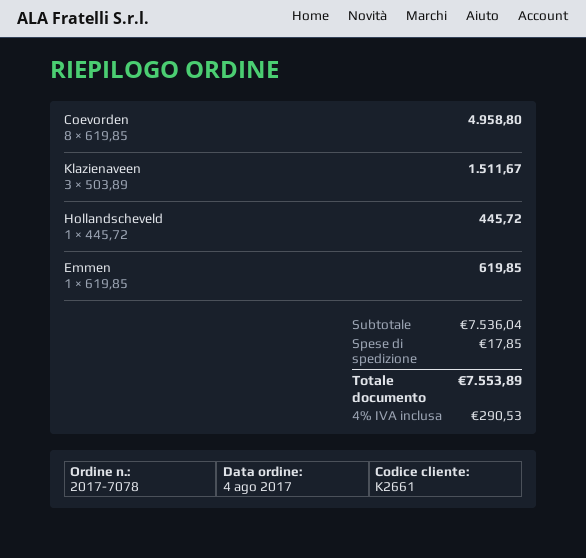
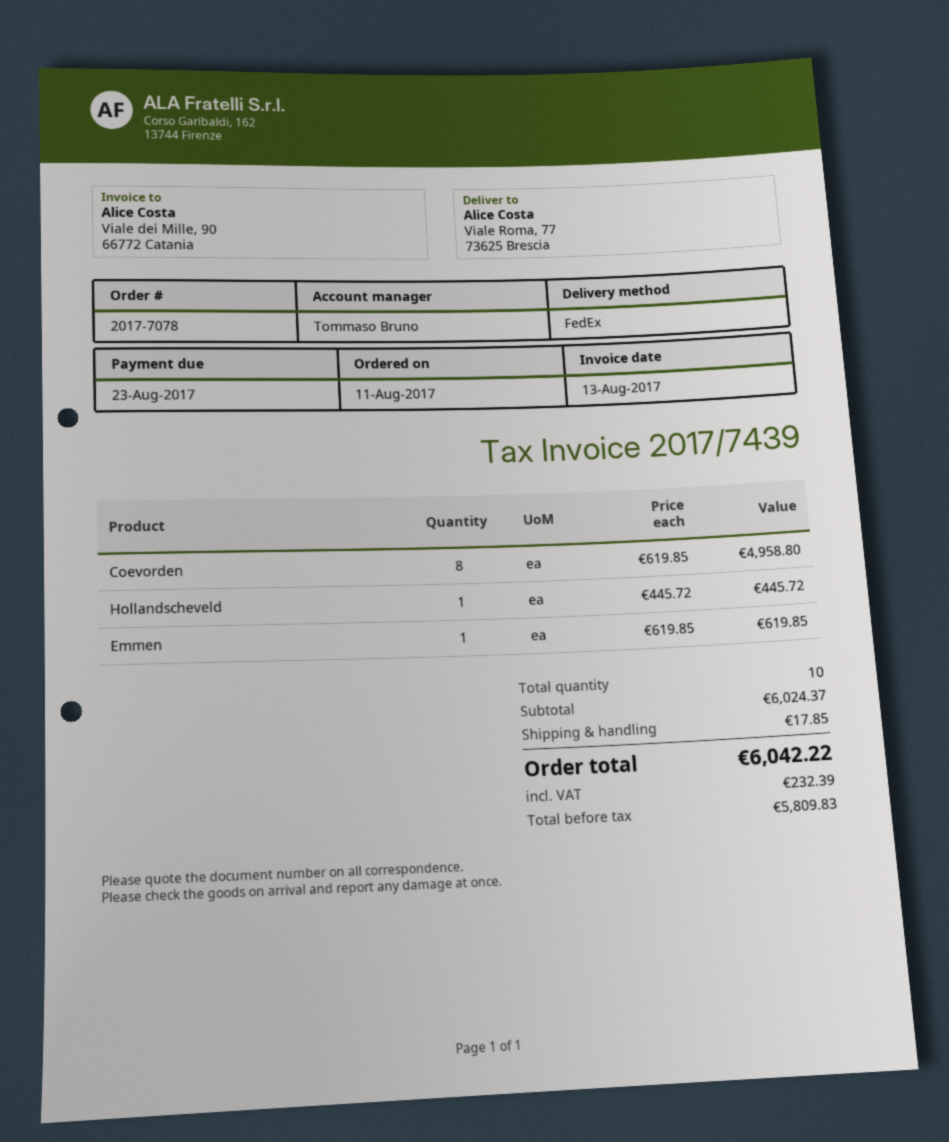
order date: 2017-08-04 -> 2017-08-11
Klazienaveen: 3 x 503.89 = 1511.67 -> none
subtotal: 7536.04 -> 6024.37
tax: 290.53 -> 232.39
total: 7553.89 -> 6042.22

